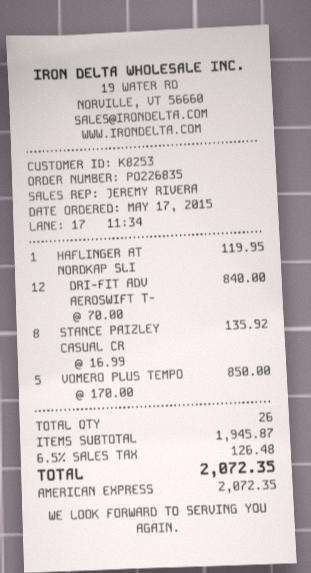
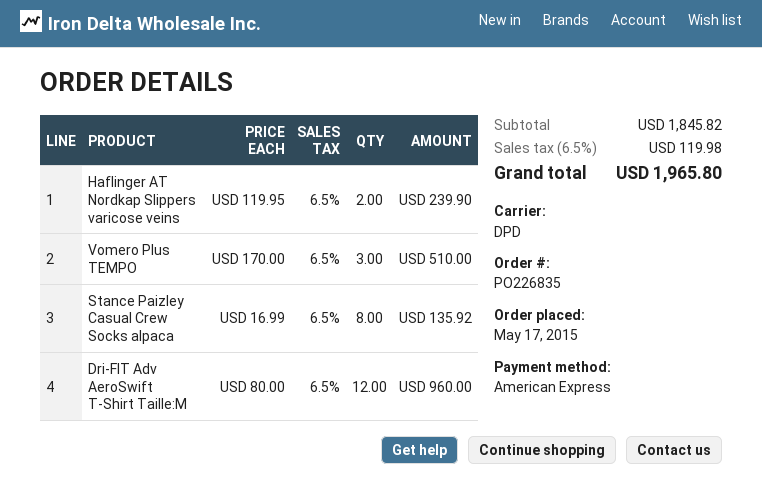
HAFLINGER AT NORDKAP SLI: 1 x 119.95 = 119.95 -> 2 x 119.95 = 239.90
DRI-FIT ADV AEROSWIFT T-: 12 x 70.00 = 840.00 -> 12 x 80.00 = 960.00
VOMERO PLUS TEMPO: 5 x 170.00 = 850.00 -> 3 x 170.00 = 510.00
subtotal: 1945.87 -> 1845.82
tax: 6.5% = 126.48 -> 6.5% = 119.98
total: 2072.35 -> 1965.80

